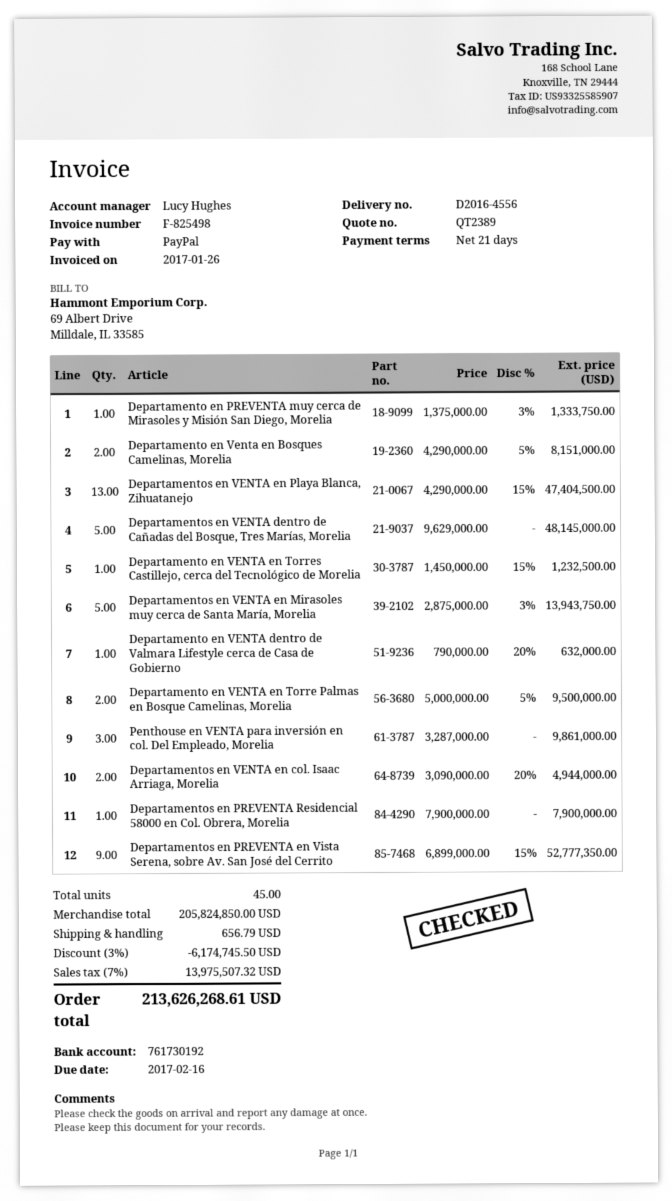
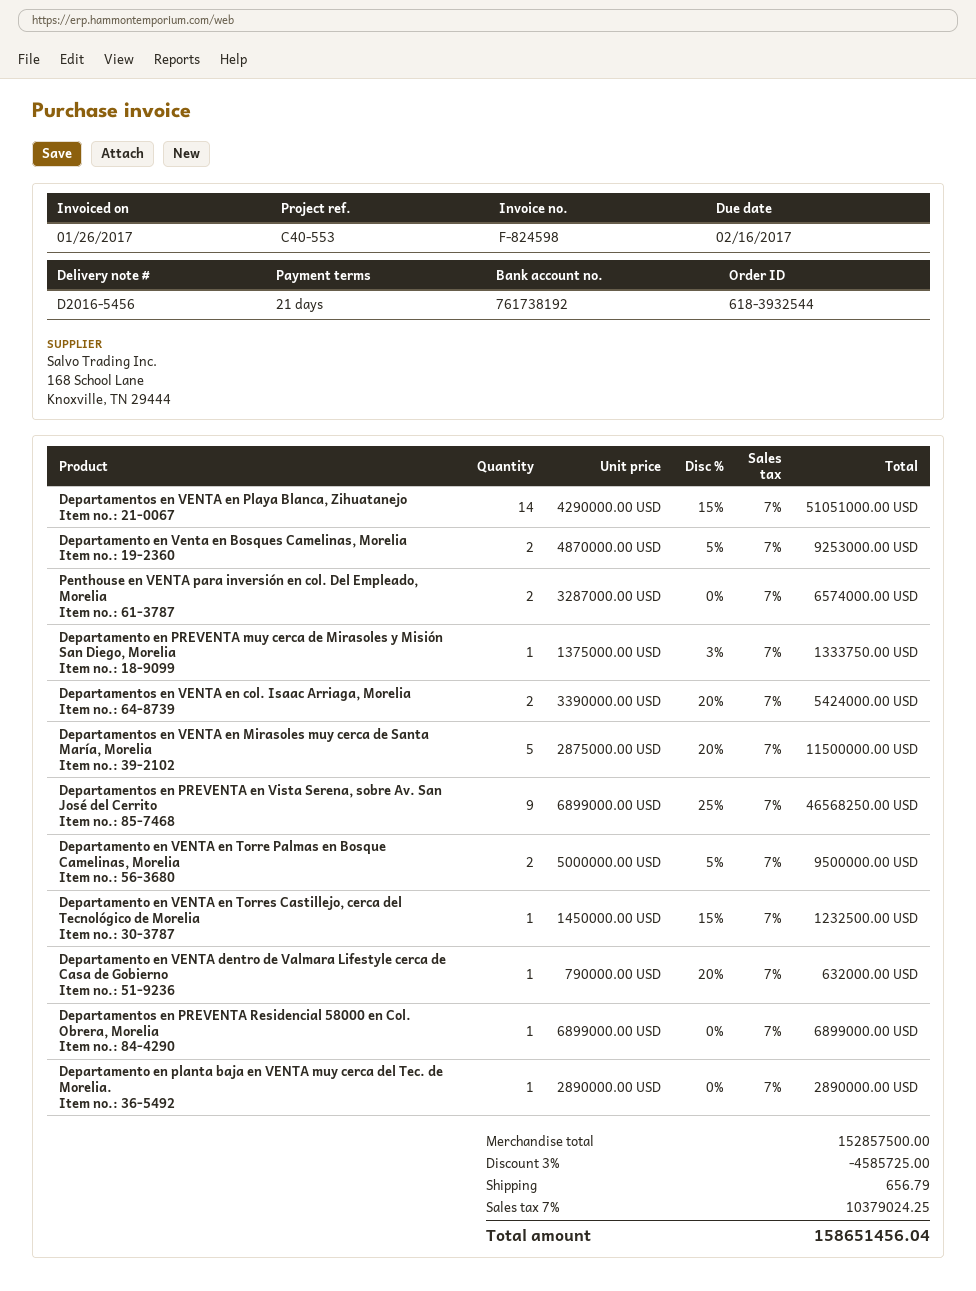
delivery note number: D2016-4556 -> D2016-5456
invoice number: F-825498 -> F-824598
bank account: 761730192 -> 761738192
Departamento en Venta en Bosques Camelinas, Morelia: 2 x 4290000.00 - 5% = 8151000.00 -> 2 x 4870000.00 - 5% = 9253000.00
Departamentos en VENTA en Playa Blanca, Zihuatanejo: 13 x 4290000.00 - 15% = 47404500.00 -> 14 x 4290000.00 - 15% = 51051000.00
Departamentos en VENTA dentro de Cañadas del Bosque, Tres Marías, Morelia: 5 x 9629000.00 = 48145000.00 -> none
Departamentos en VENTA en Mirasoles muy cerca de Santa María, Morelia: 5 x 2875000.00 - 3% = 13943750.00 -> 5 x 2875000.00 - 20% = 11500000.00
Penthouse en VENTA para inversión en col. Del Empleado, Morelia: 3 x 3287000.00 = 9861000.00 -> 2 x 3287000.00 = 6574000.00
Departamentos en VENTA en col. Isaac Arriaga, Morelia: 2 x 3090000.00 - 20% = 4944000.00 -> 2 x 3390000.00 - 20% = 5424000.00
Departamentos en PREVENTA Residencial 58000 en Col. Obrera, Morelia: 1 x 7900000.00 = 7900000.00 -> 1 x 6899000.00 = 6899000.00
Departamentos en PREVENTA en Vista Serena, sobre Av. San José del Cerrito: 9 x 6899000.00 - 15% = 52777350.00 -> 9 x 6899000.00 - 25% = 46568250.00
Departamento en planta baja en VENTA muy cerca del Tec. de Morelia.: none -> 1 x 2890000.00 = 2890000.00
subtotal: 205824850.00 -> 152857500.00
discount: 3% = 6174745.50 -> 3% = 4585725.00
tax: 7% = 13975507.32 -> 7% = 10379024.25
total: 213626268.61 -> 158651456.04

